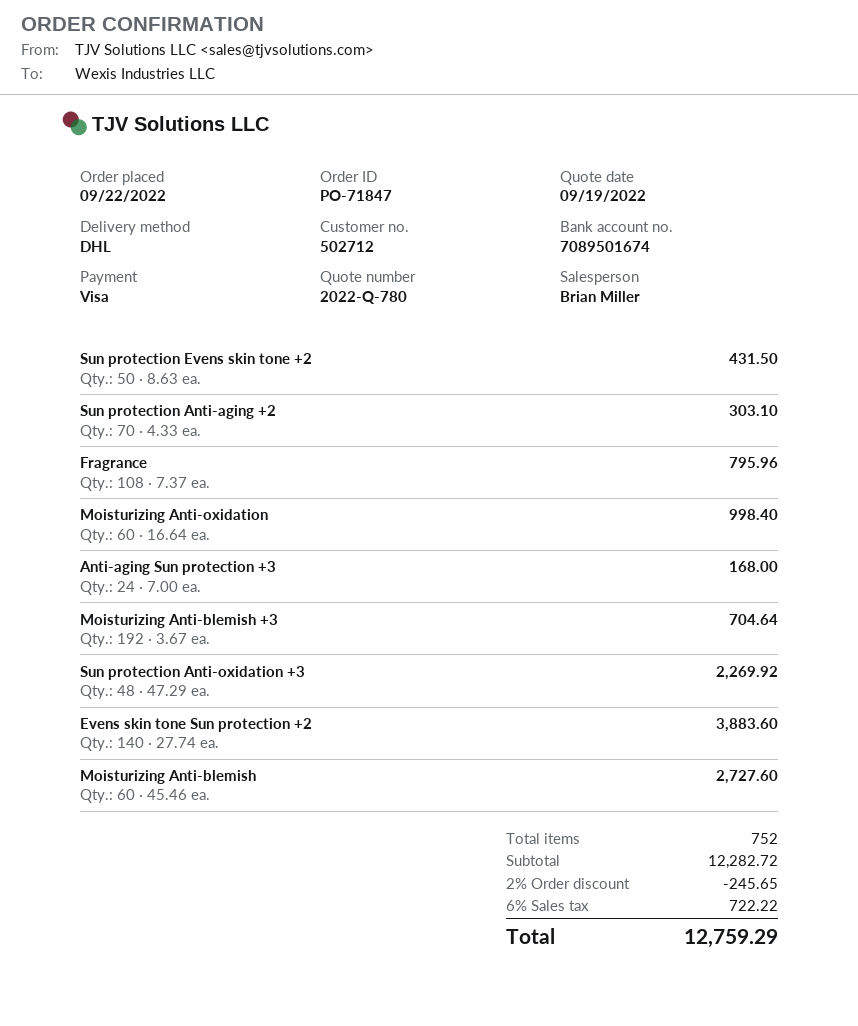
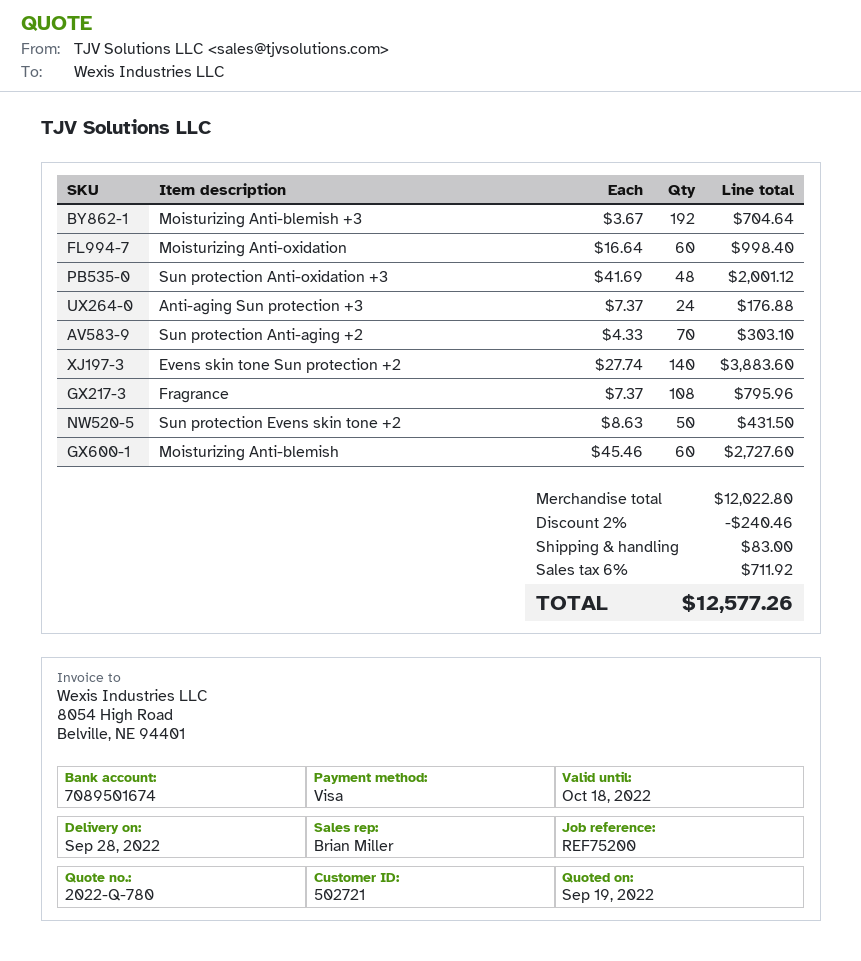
customer number: 502712 -> 502721
Anti-aging Sun protection +3: 24 x 7.00 = 168.00 -> 24 x 7.37 = 176.88
Sun protection Anti-oxidation +3: 48 x 47.29 = 2269.92 -> 48 x 41.69 = 2001.12
subtotal: 12282.72 -> 12022.80
discount: 2% = 245.65 -> 2% = 240.46
shipping: none -> 83.00
tax: 6% = 722.22 -> 6% = 711.92
total: 12759.29 -> 12577.26

